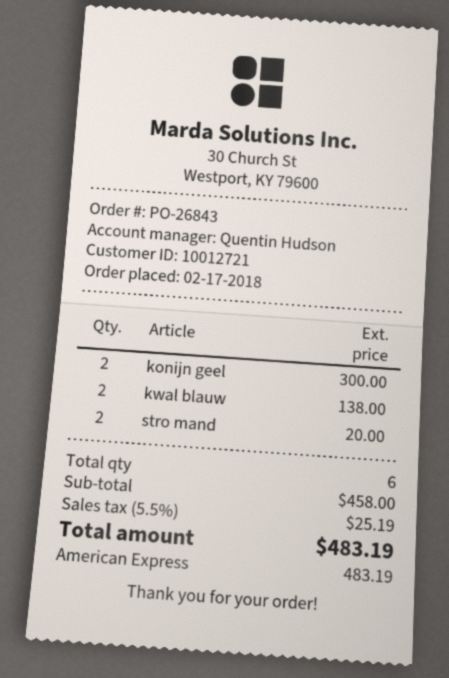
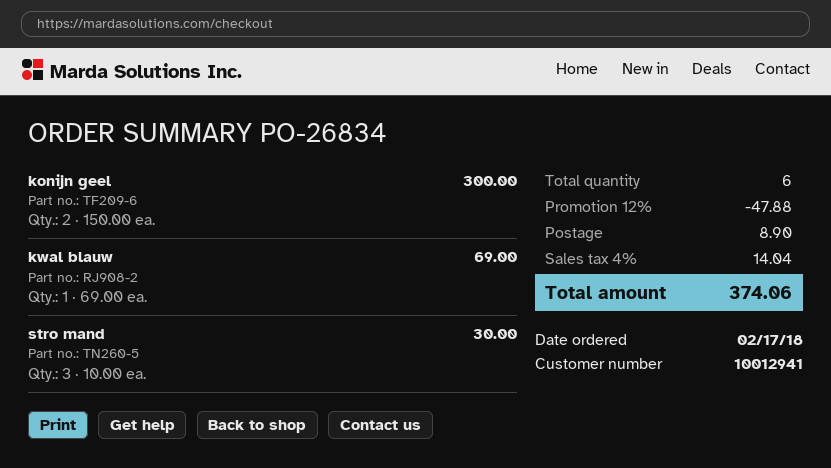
order number: PO-26843 -> PO-26834
customer number: 10012721 -> 10012941
kwal blauw: 2 for 138.00 -> 1 for 69.00
stro mand: 2 for 20.00 -> 3 for 30.00
discount: none -> 12% = 47.88
shipping: none -> 8.90
tax: 5.5% = 25.19 -> 4% = 14.04
total: 483.19 -> 374.06

